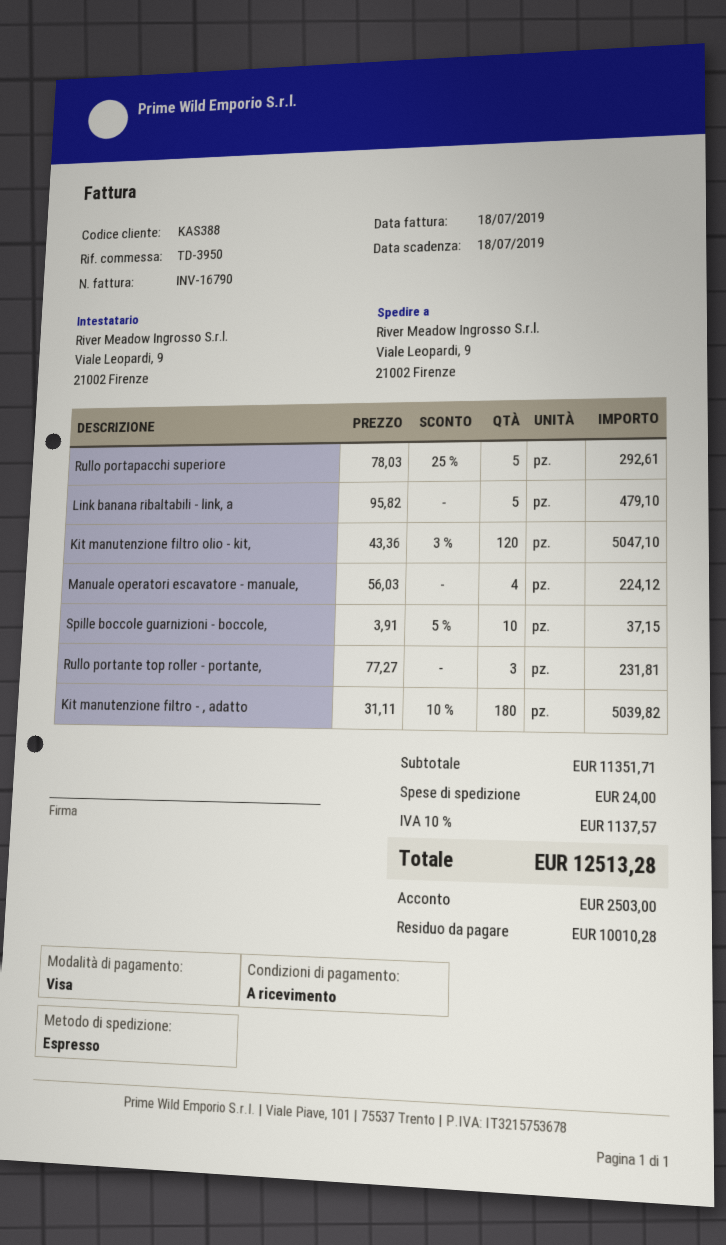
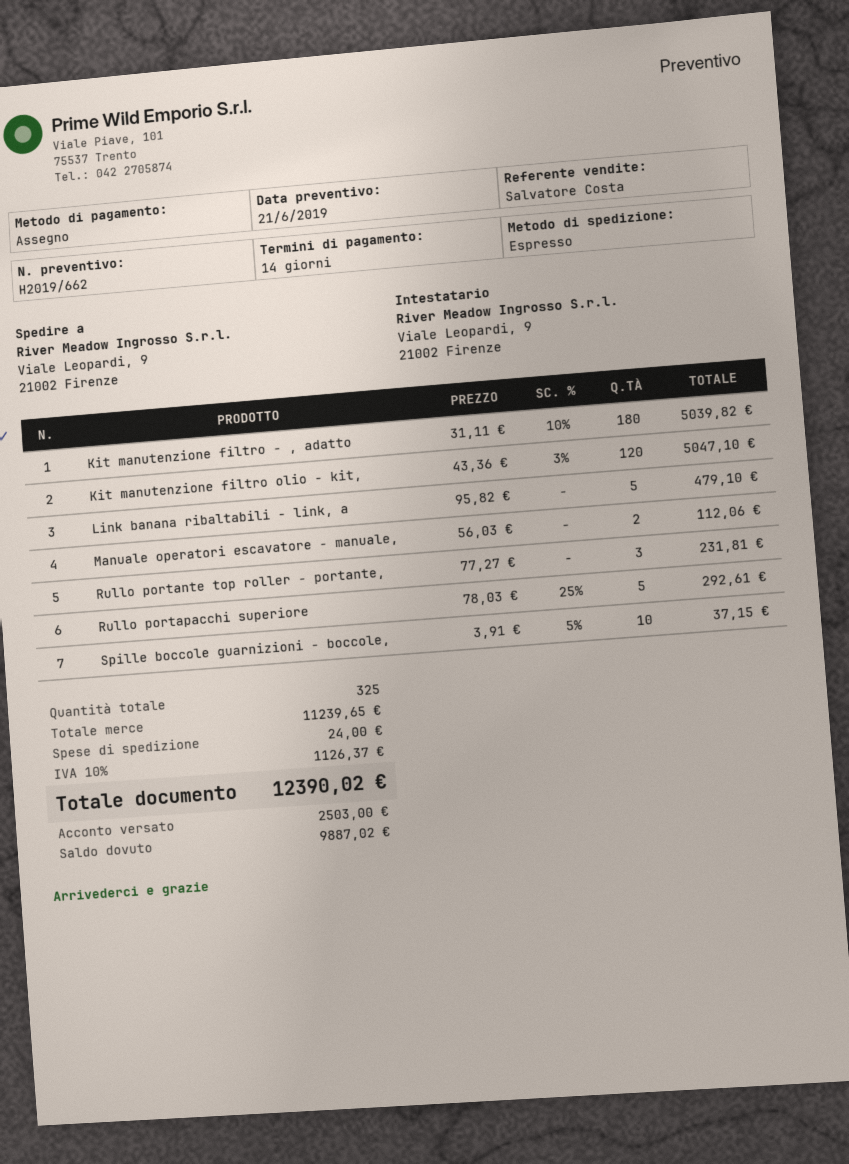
payment terms: on receipt -> 14 days
payment method: Visa -> cheque
Manuale operatori escavatore - manuale,: 4 x 56.03 = 224.12 -> 2 x 56.03 = 112.06
subtotal: 11351.71 -> 11239.65
tax: 10% = 1137.57 -> 10% = 1126.37
total: 12513.28 -> 12390.02
balance: 10010.28 -> 9887.02

